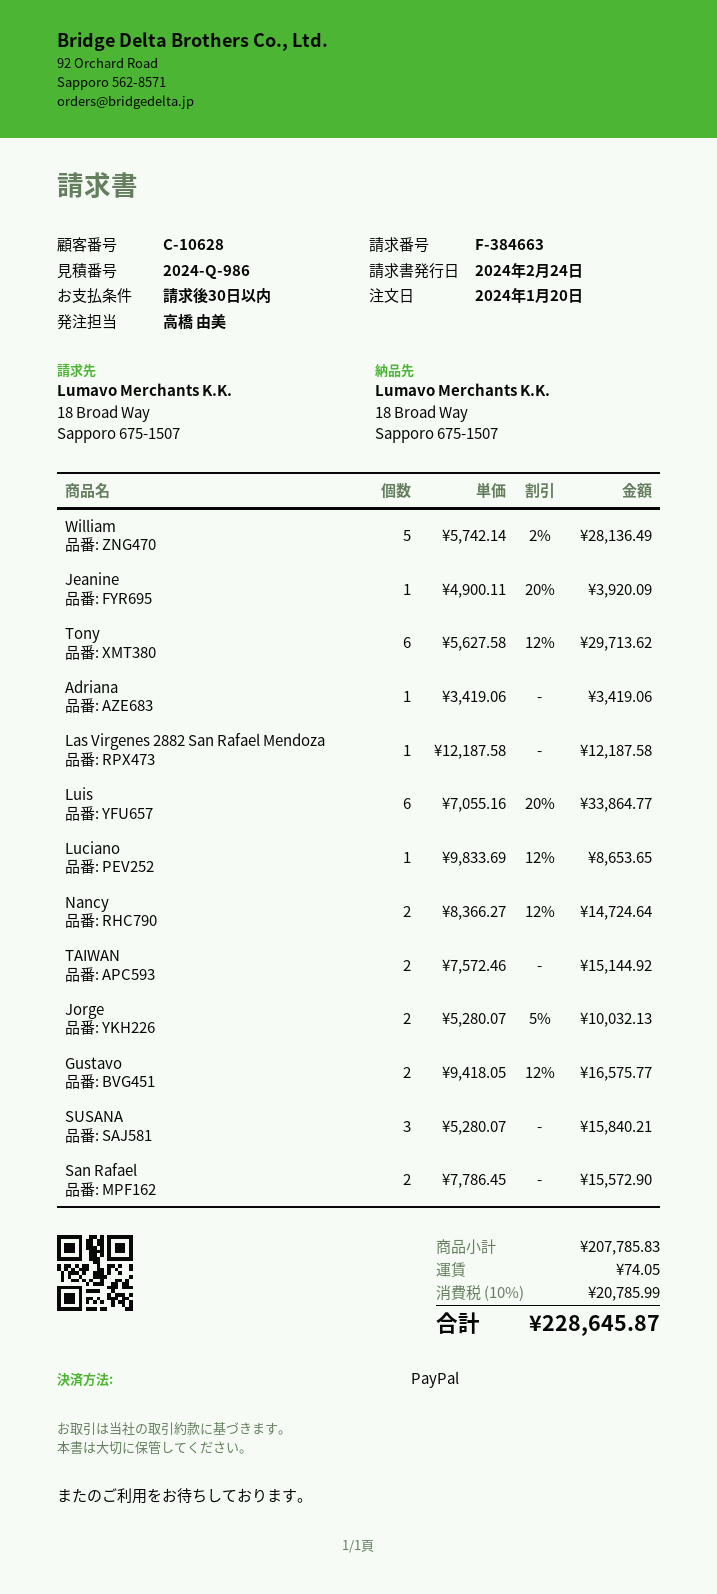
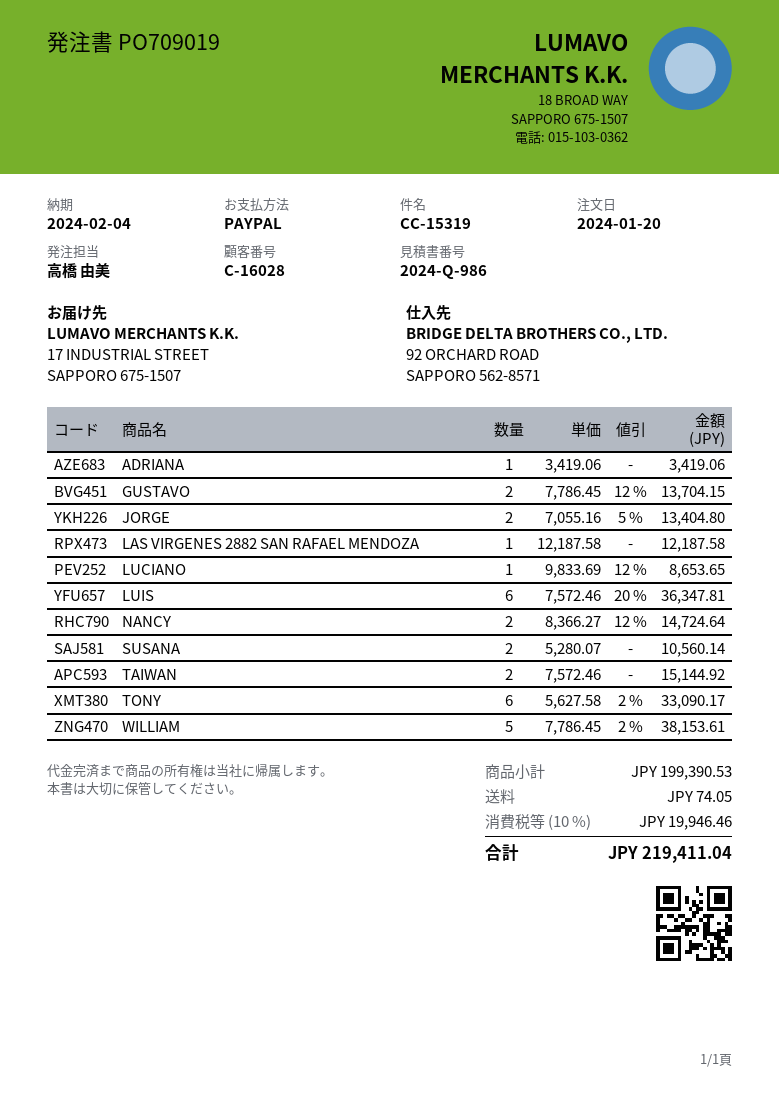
customer number: C-10628 -> C-16028
ship to: 18 Broad Way, Sapporo 675-1507 -> 17 INDUSTRIAL STREET, SAPPORO 675-1507
William: 5 x 5742.14 - 2% = 28136.49 -> 5 x 7786.45 - 2% = 38153.61
Jeanine: 1 x 4900.11 - 20% = 3920.09 -> none
Tony: 6 x 5627.58 - 12% = 29713.62 -> 6 x 5627.58 - 2% = 33090.17
Luis: 6 x 7055.16 - 20% = 33864.77 -> 6 x 7572.46 - 20% = 36347.81
Jorge: 2 x 5280.07 - 5% = 10032.13 -> 2 x 7055.16 - 5% = 13404.80
Gustavo: 2 x 9418.05 - 12% = 16575.77 -> 2 x 7786.45 - 12% = 13704.15
SUSANA: 3 x 5280.07 = 15840.21 -> 2 x 5280.07 = 10560.14
San Rafael: 2 x 7786.45 = 15572.90 -> none
subtotal: 207785.83 -> 199390.53
tax: 10% = 20785.99 -> 10% = 19946.46
total: 228645.87 -> 219411.04

